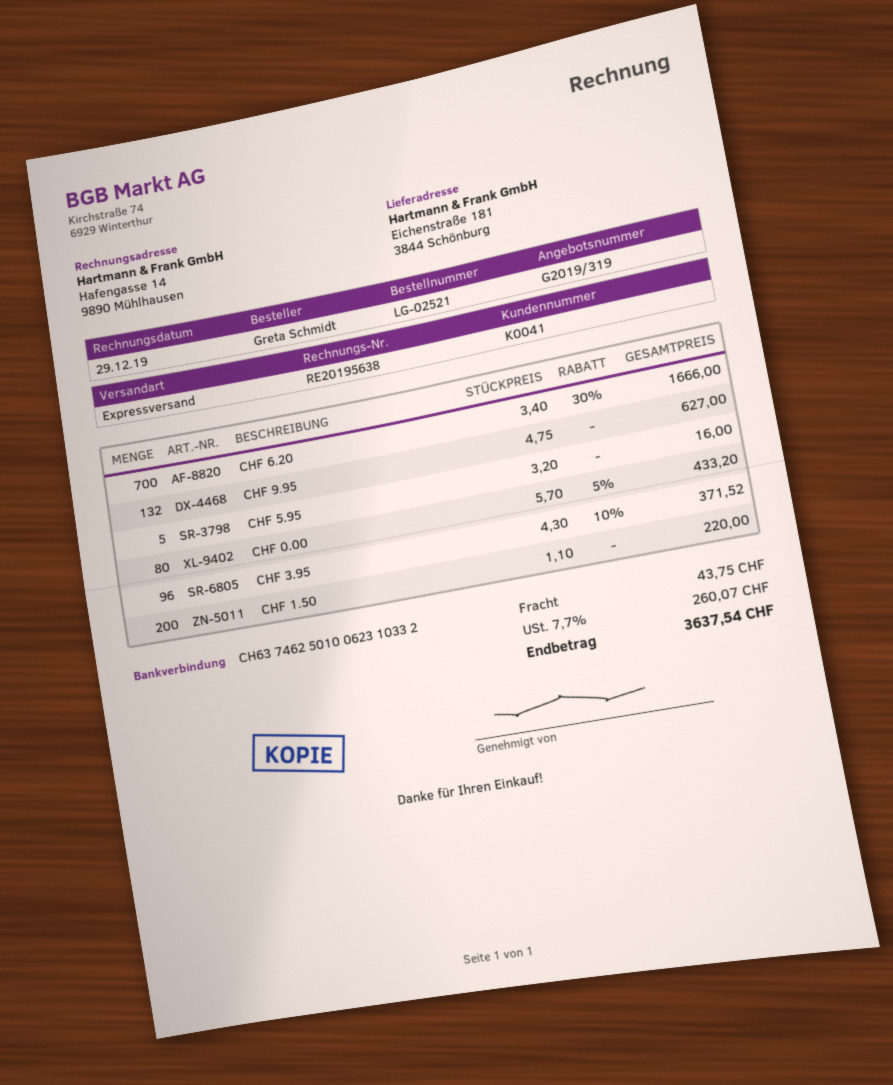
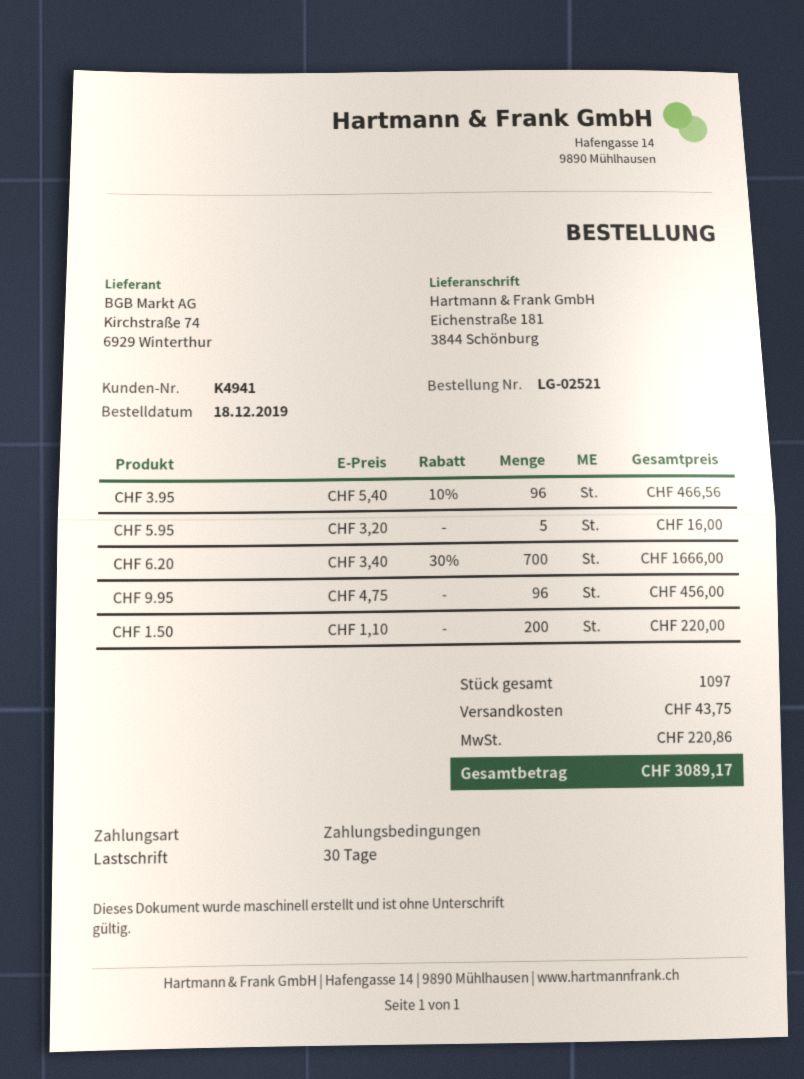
customer number: K0041 -> K4941
CHF 9.95: 132 x 4.75 = 627.00 -> 96 x 4.75 = 456.00
CHF 0.00: 80 x 5.70 - 5% = 433.20 -> none
CHF 3.95: 96 x 4.30 - 10% = 371.52 -> 96 x 5.40 - 10% = 466.56
tax: 260.07 -> 220.86
total: 3637.54 -> 3089.17

